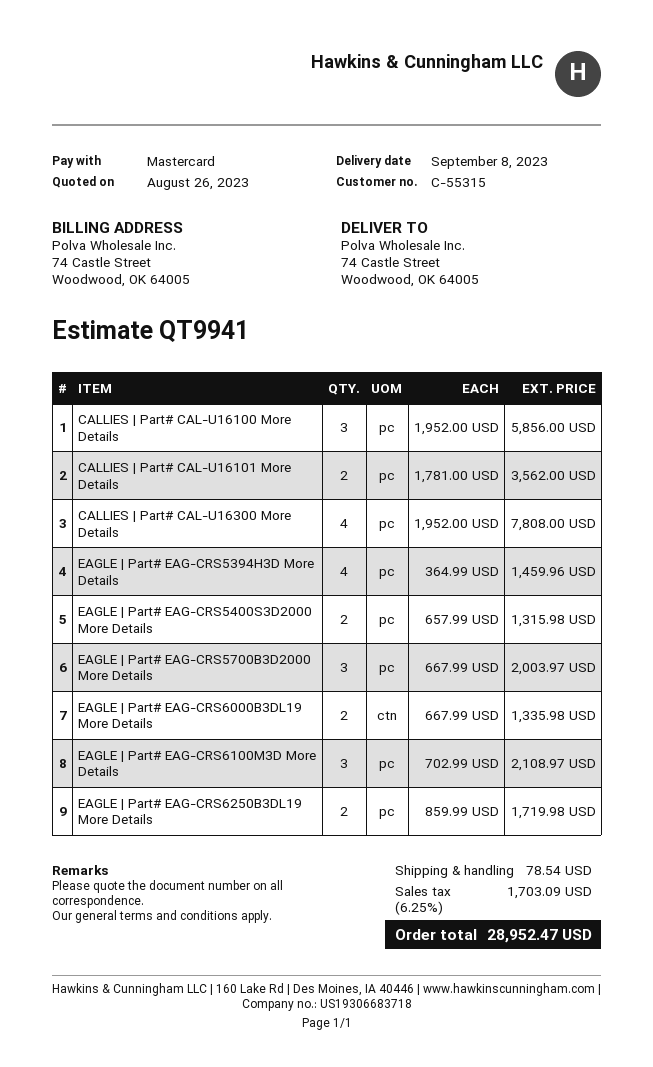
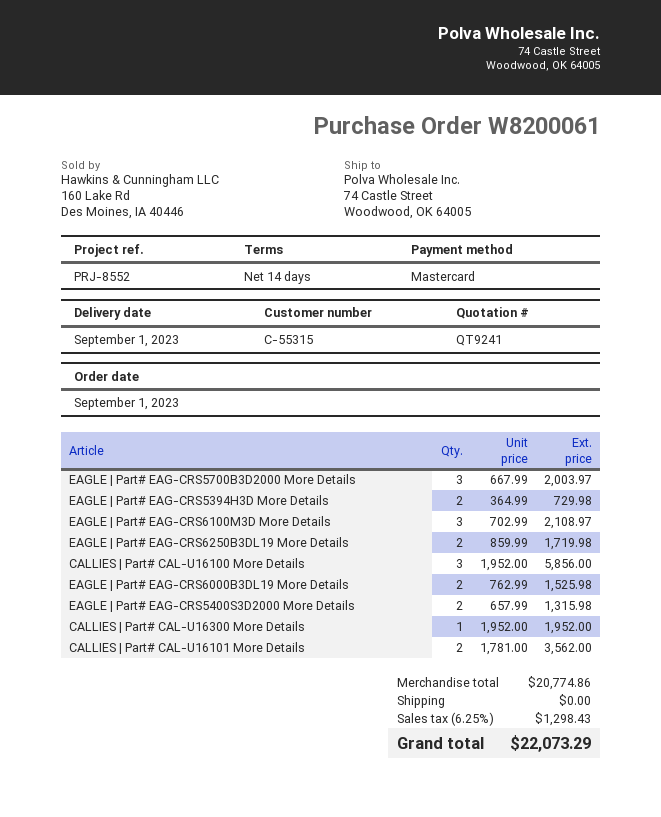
quote number: QT9941 -> QT9241
delivery date: 2023-09-08 -> 2023-09-01
CALLIES | Part# CAL-U16300 More Details: 4 x 1952.00 = 7808.00 -> 1 x 1952.00 = 1952.00
EAGLE | Part# EAG-CRS5394H3D More Details: 4 x 364.99 = 1459.96 -> 2 x 364.99 = 729.98
EAGLE | Part# EAG-CRS6000B3DL19 More Details: 2 x 667.99 = 1335.98 -> 2 x 762.99 = 1525.98
shipping: 78.54 -> 0.00
tax: 6.25% = 1703.09 -> 6.25% = 1298.43
total: 28952.47 -> 22073.29

